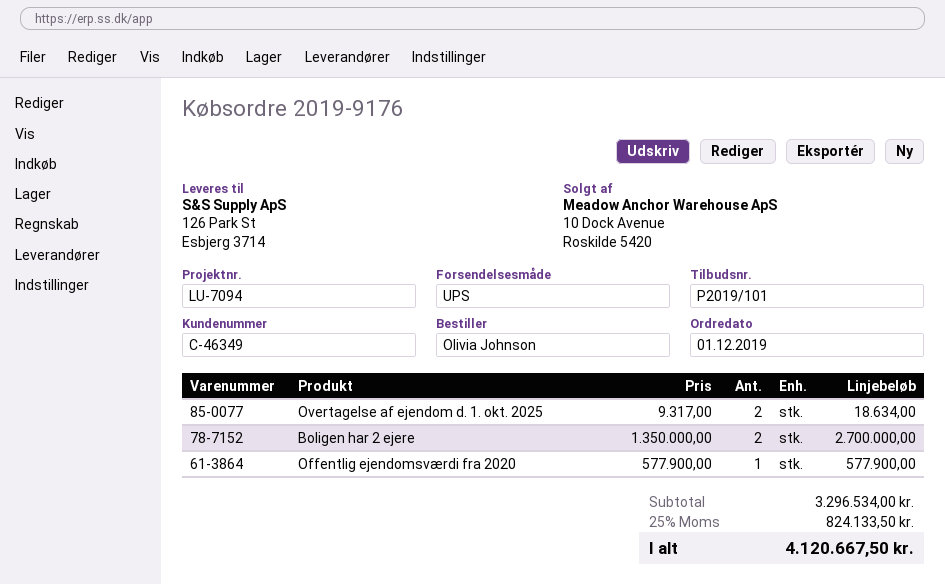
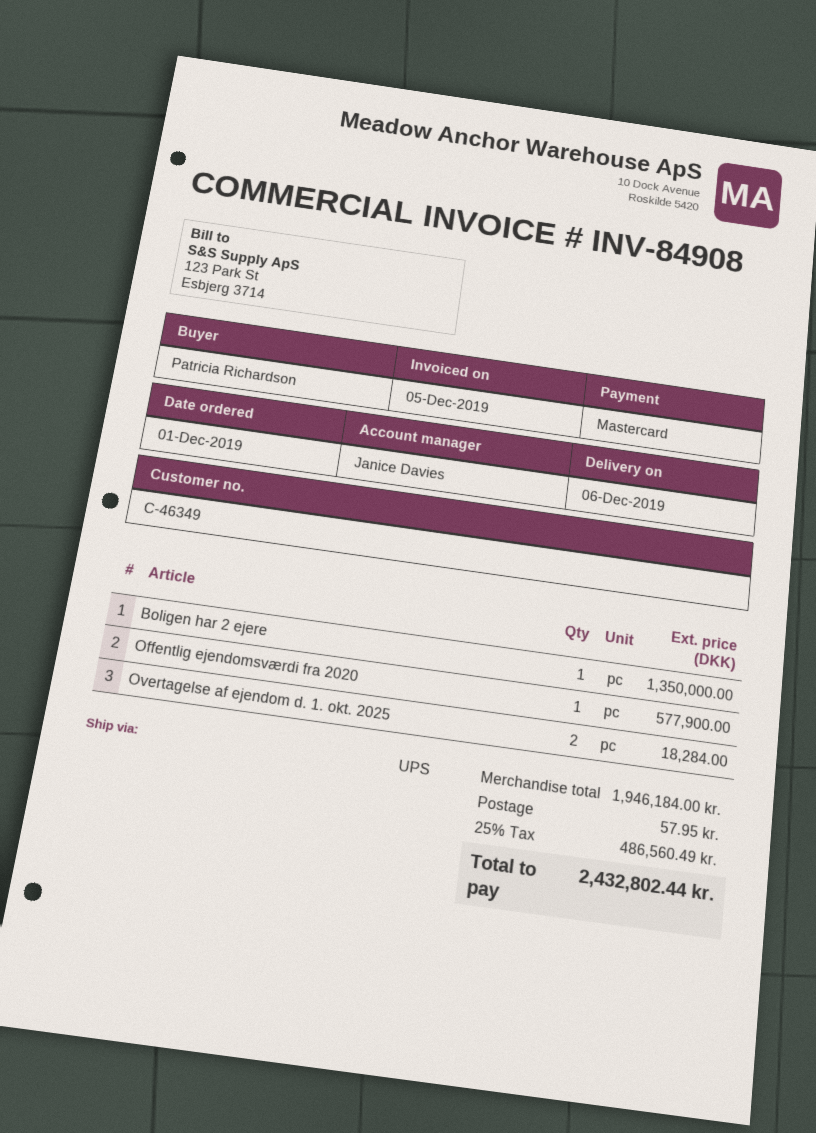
ordered by: Olivia Johnson -> Patricia Richardson
Overtagelse af ejendom d. 1. okt. 2025: 2 for 18634.00 -> 2 for 18284.00
Boligen har 2 ejere: 2 for 2700000.00 -> 1 for 1350000.00
subtotal: 3296534.00 -> 1946184.00
shipping: none -> 57.95
tax: 25% = 824133.50 -> 25% = 486560.49
total: 4120667.50 -> 2432802.44

